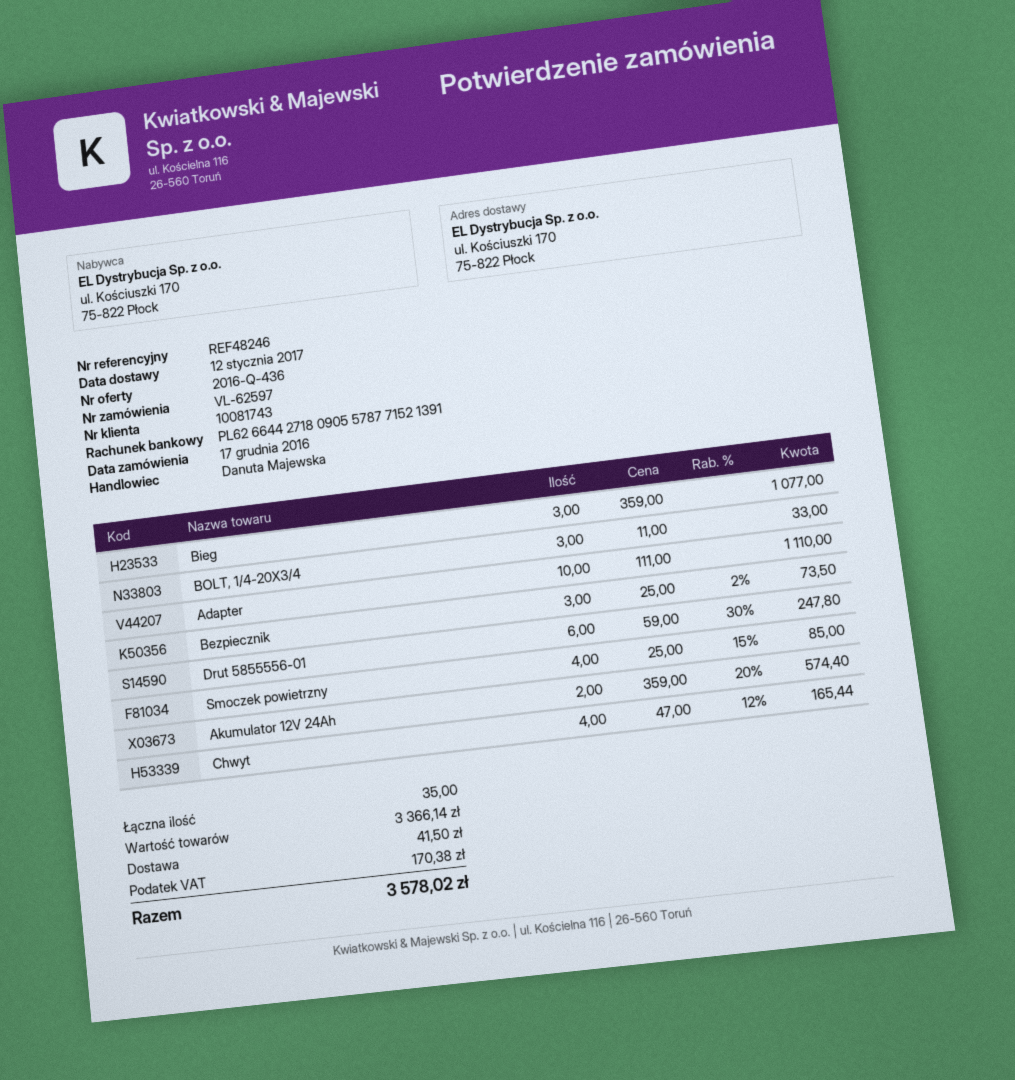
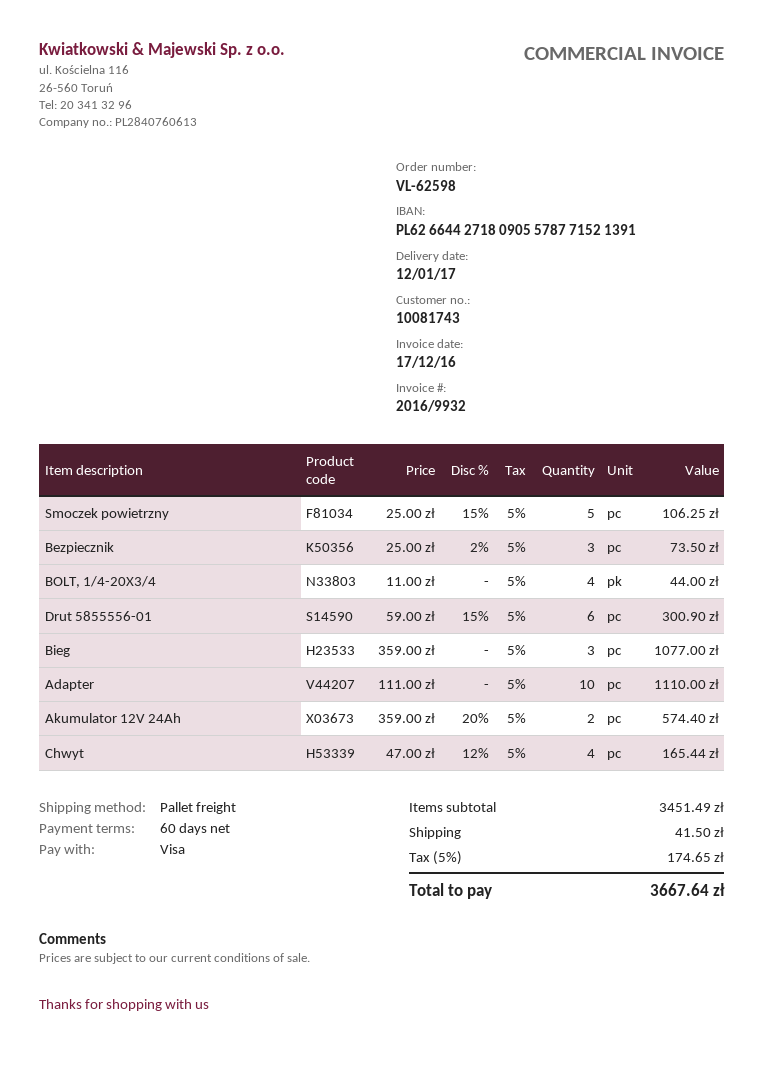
order number: VL-62597 -> VL-62598
BOLT, 1/4-20X3/4: 3 x 11.00 = 33.00 -> 4 x 11.00 = 44.00
Drut 5855556-01: 6 x 59.00 - 30% = 247.80 -> 6 x 59.00 - 15% = 300.90
Smoczek powietrzny: 4 x 25.00 - 15% = 85.00 -> 5 x 25.00 - 15% = 106.25
subtotal: 3366.14 -> 3451.49
tax: 170.38 -> 174.65
total: 3578.02 -> 3667.64

